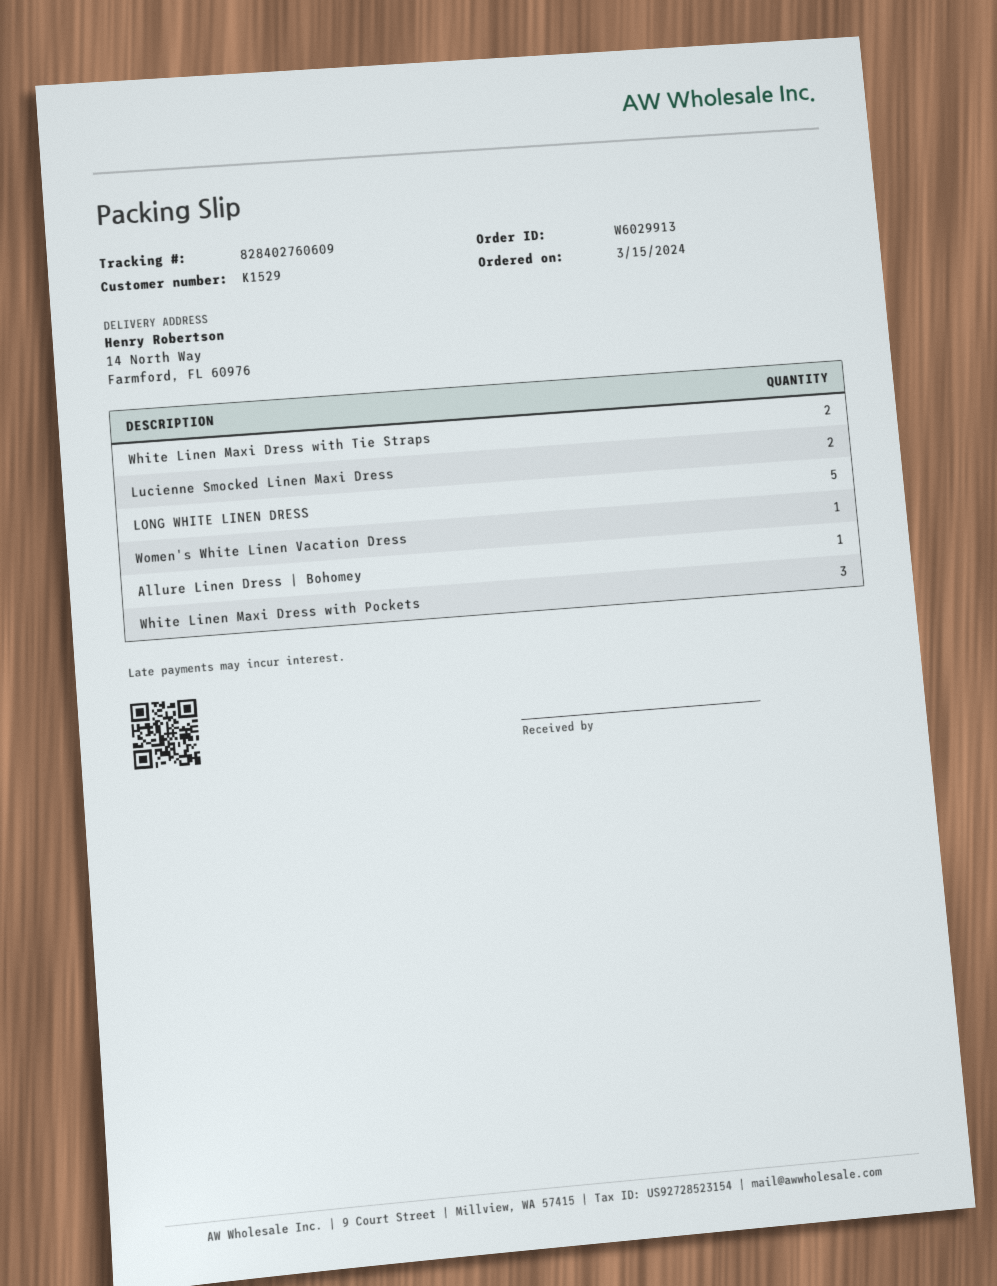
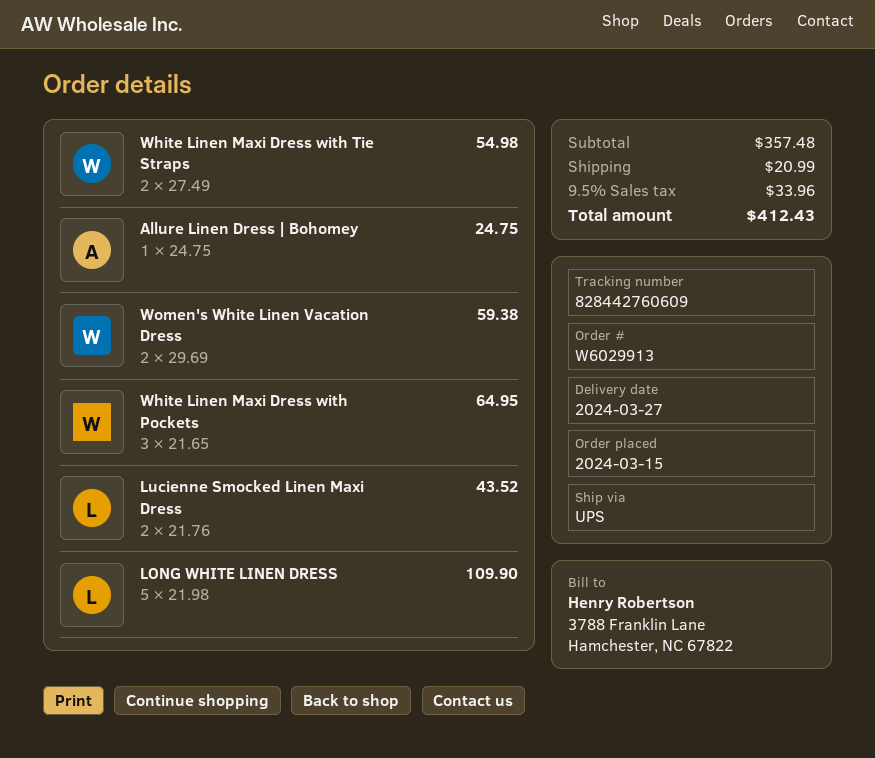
tracking number: 828402760609 -> 828442760609
Women's White Linen Vacation Dress: 1 -> 2

